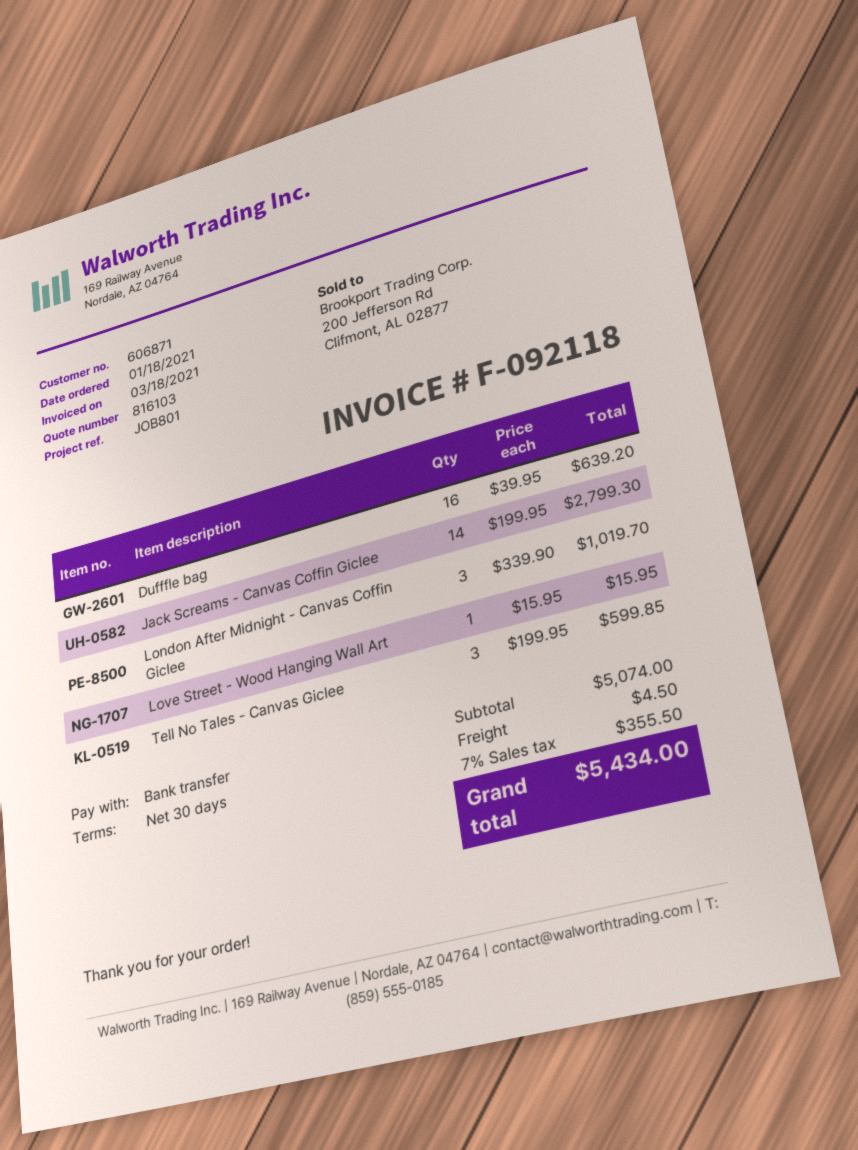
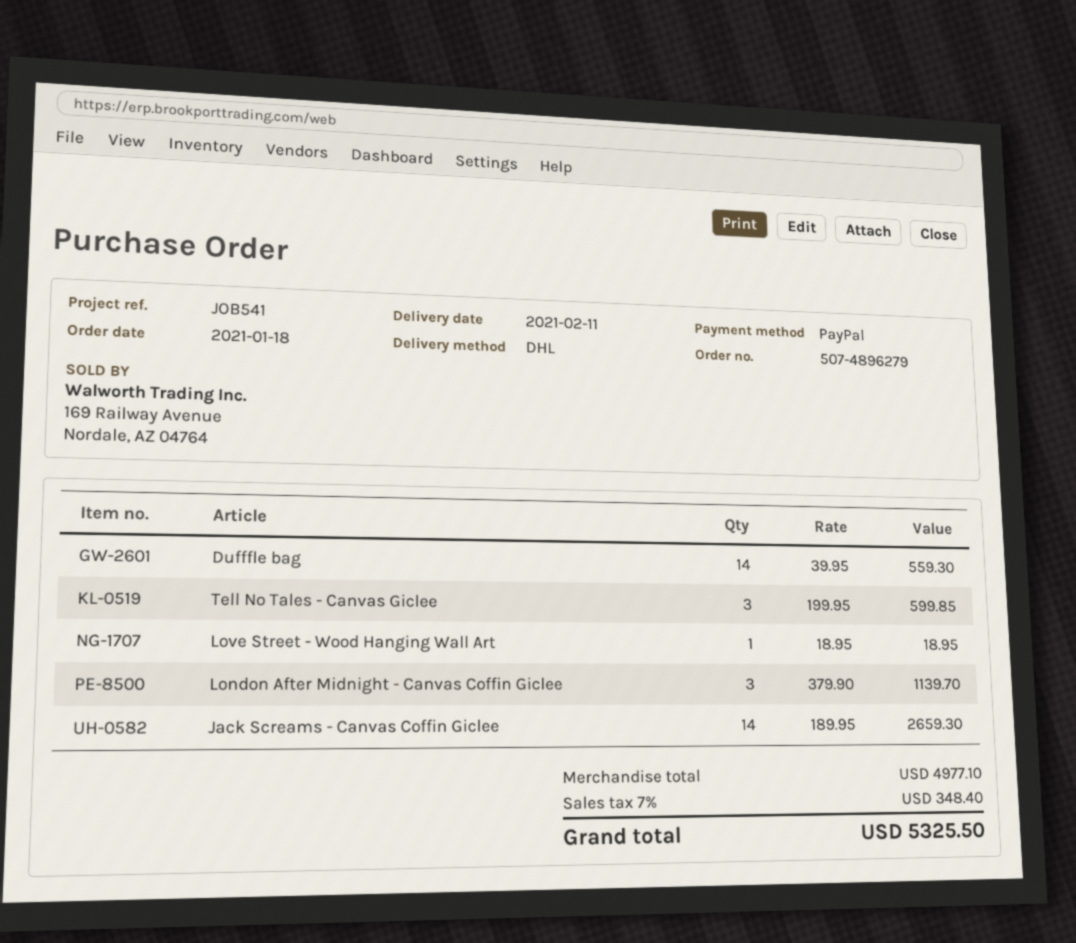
reference: JOB801 -> JOB541
payment method: bank transfer -> PayPal
Dufffle bag: 16 x 39.95 = 639.20 -> 14 x 39.95 = 559.30
Jack Screams - Canvas Coffin Giclee: 14 x 199.95 = 2799.30 -> 14 x 189.95 = 2659.30
London After Midnight - Canvas Coffin Giclee: 3 x 339.90 = 1019.70 -> 3 x 379.90 = 1139.70
Love Street - Wood Hanging Wall Art: 1 x 15.95 = 15.95 -> 1 x 18.95 = 18.95
subtotal: 5074.00 -> 4977.10
shipping: 4.50 -> none
tax: 7% = 355.50 -> 7% = 348.40
total: 5434.00 -> 5325.50

